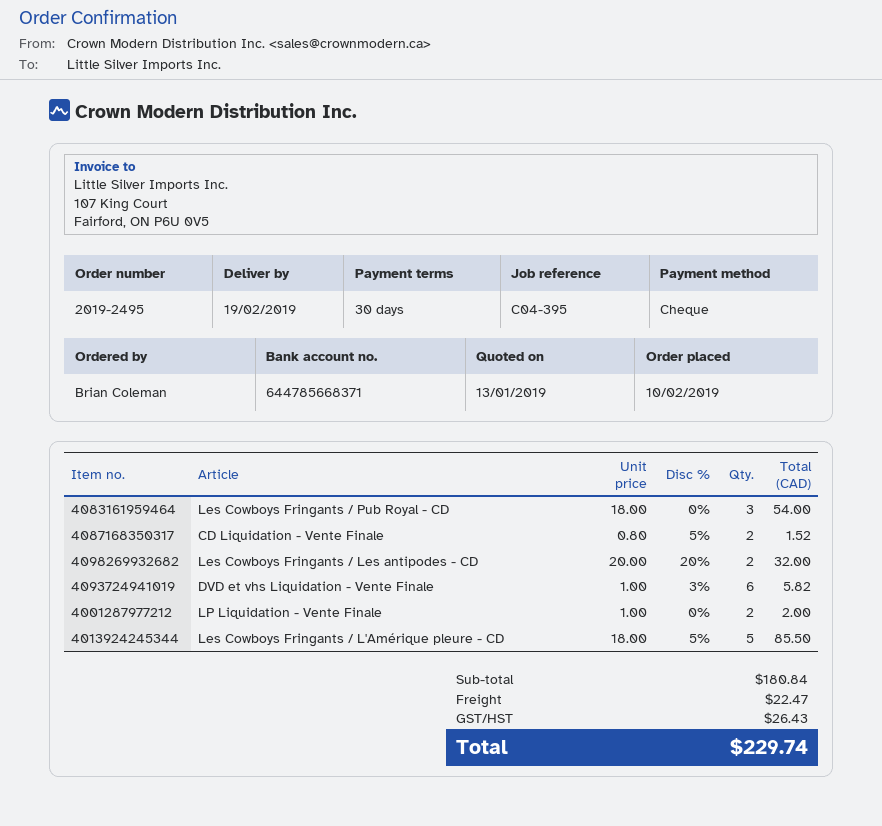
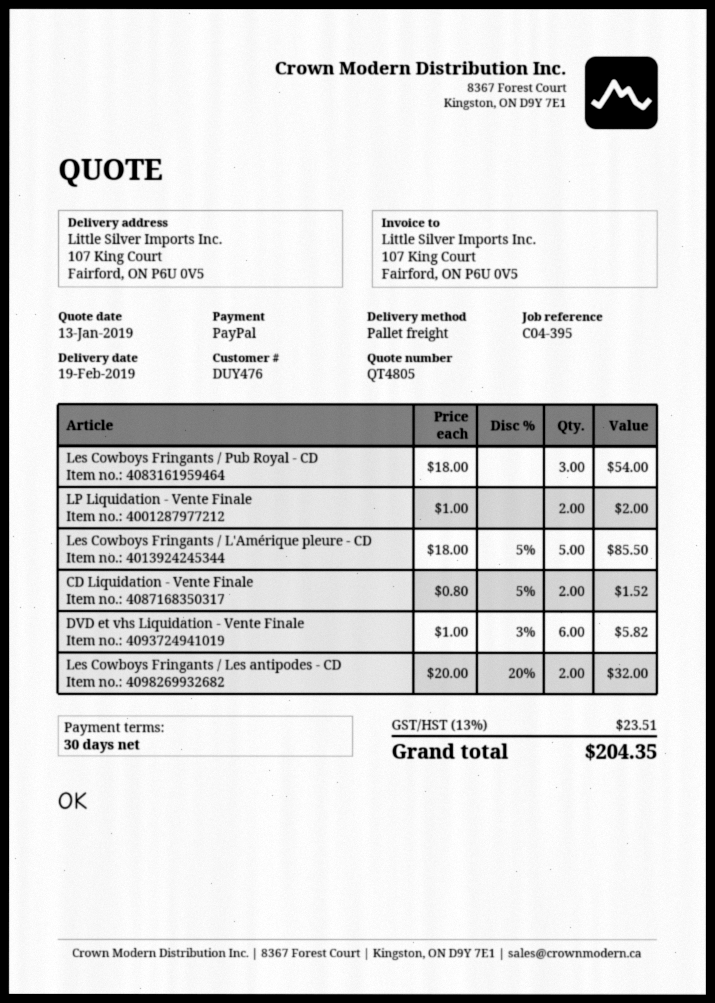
payment method: cheque -> PayPal
shipping: 22.47 -> none
tax: 26.43 -> 23.51
total: 229.74 -> 204.35

